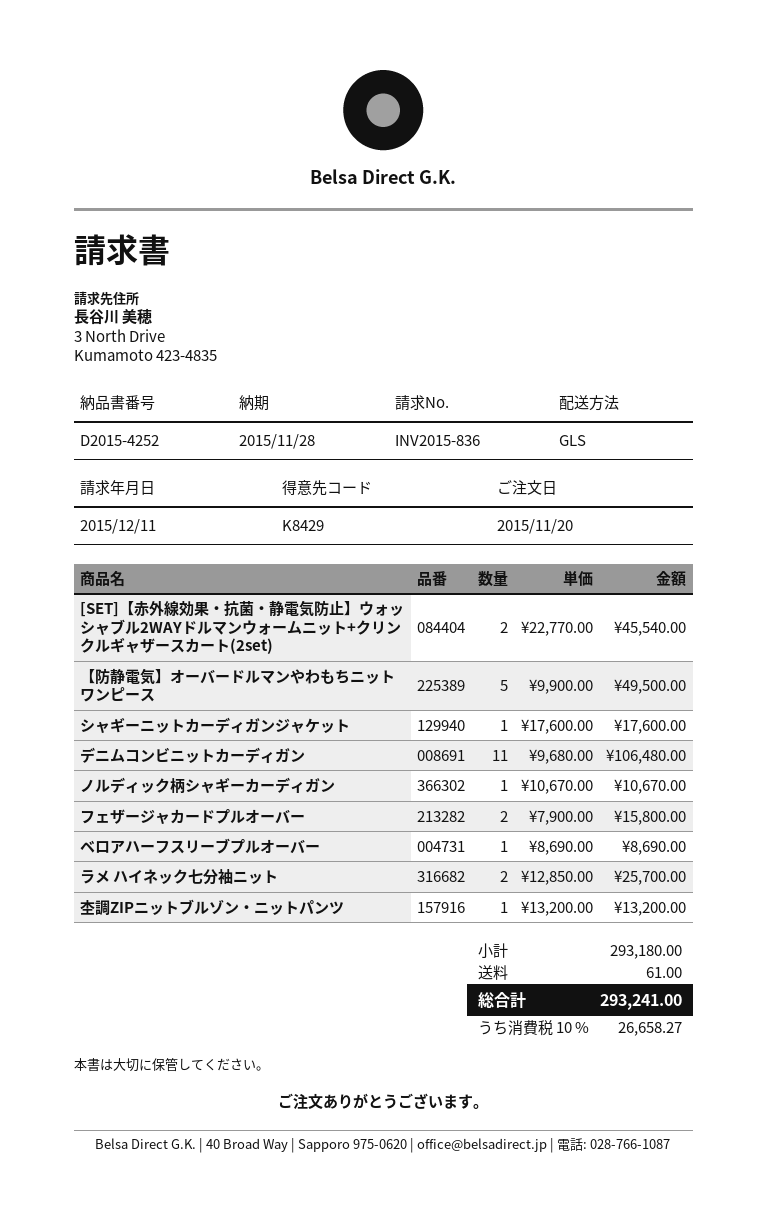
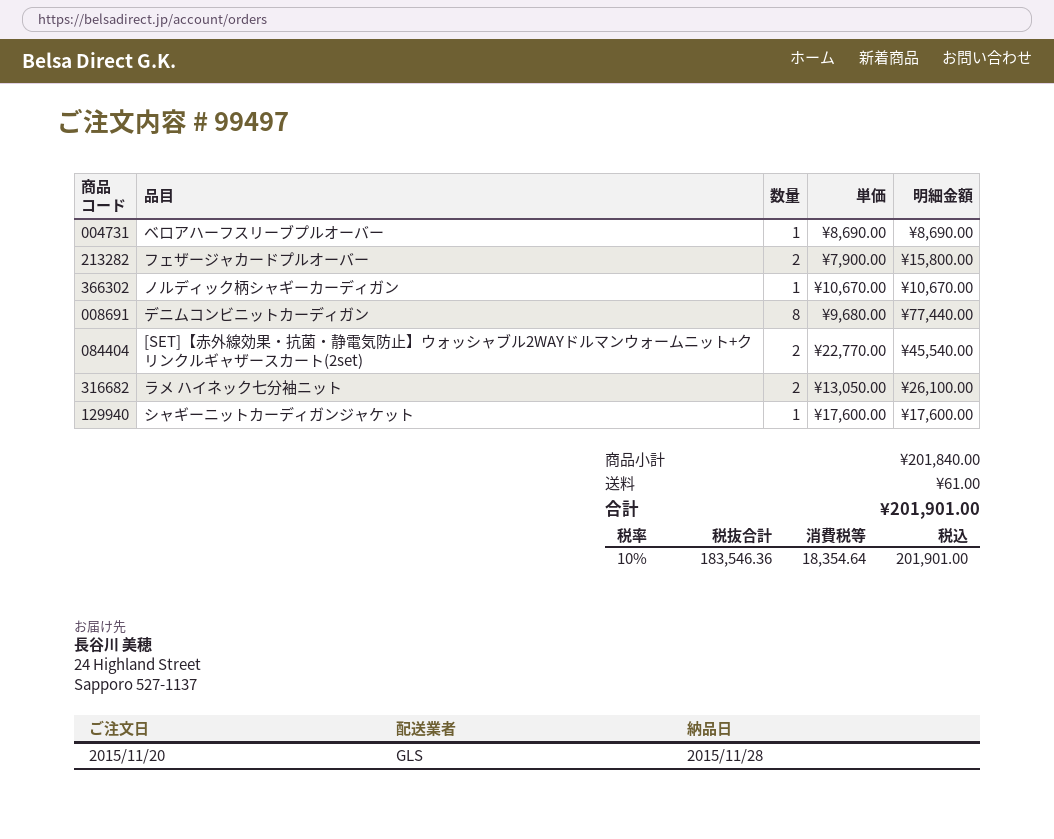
【防静電気】オーバードルマンやわもちニットワンピース: 5 x 9900.00 = 49500.00 -> none
デニムコンビニットカーディガン: 11 x 9680.00 = 106480.00 -> 8 x 9680.00 = 77440.00
ラメ ハイネック七分袖ニット: 2 x 12850.00 = 25700.00 -> 2 x 13050.00 = 26100.00
杢調ZIPニットブルゾン・ニットパンツ: 1 x 13200.00 = 13200.00 -> none
subtotal: 293180.00 -> 201840.00
tax: 10% = 26658.27 -> 10% = 18354.64
total: 293241.00 -> 201901.00

